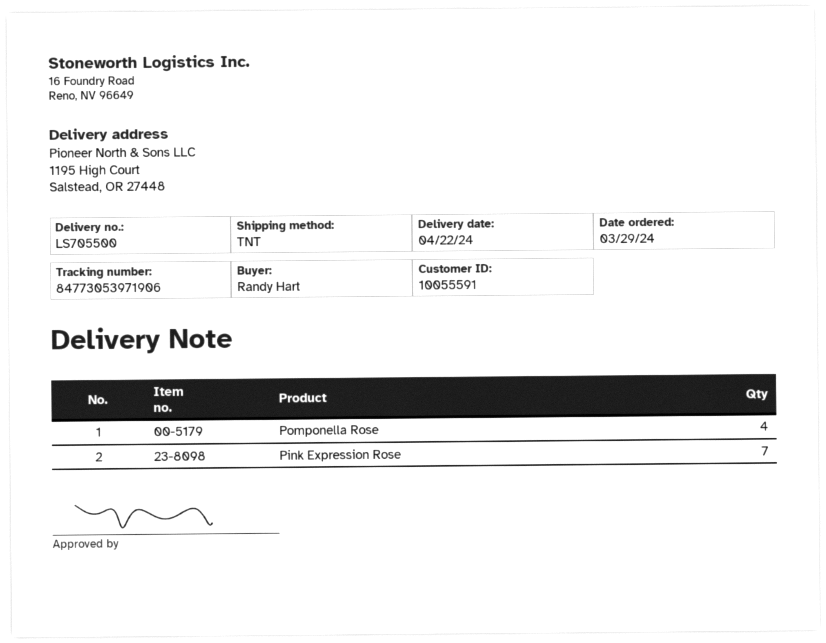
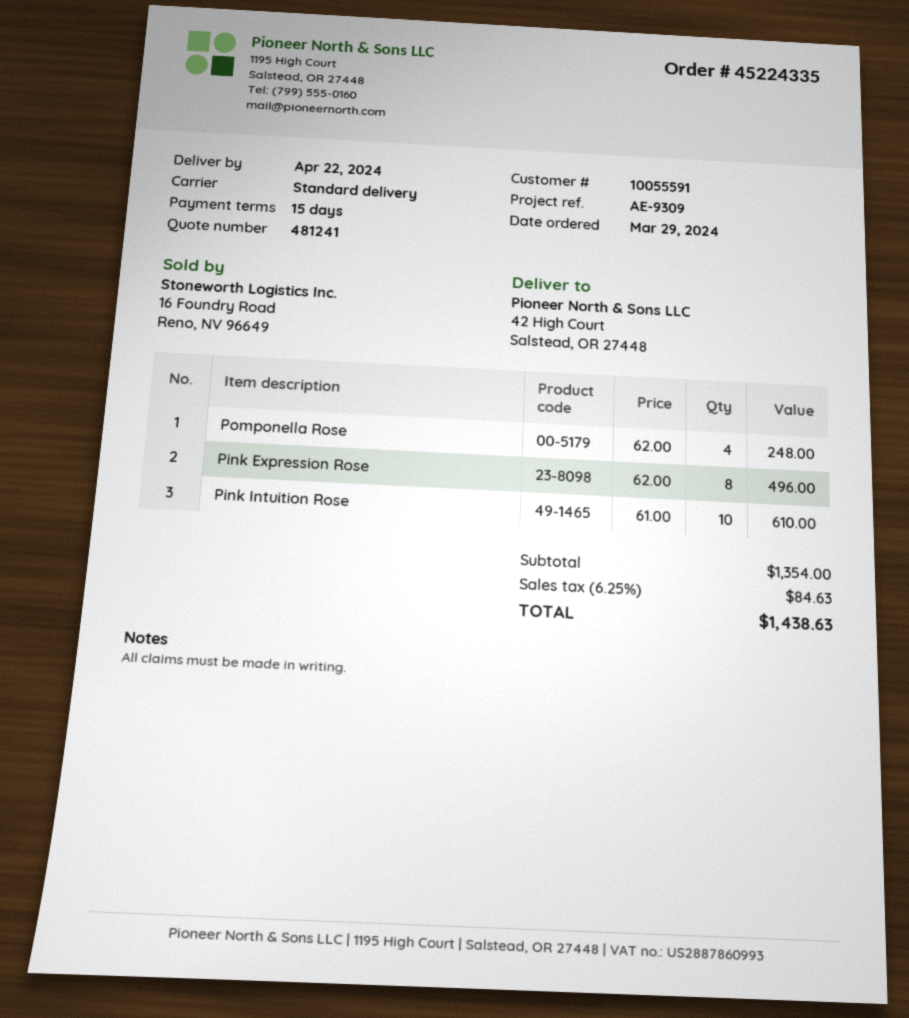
shipping method: TNT -> standard
ship to: 1195 High Court, Salstead, OR 27448 -> 42 High Court, Salstead, OR 27448
Pink Expression Rose: 7 -> 8
Pink Intuition Rose: none -> 10

